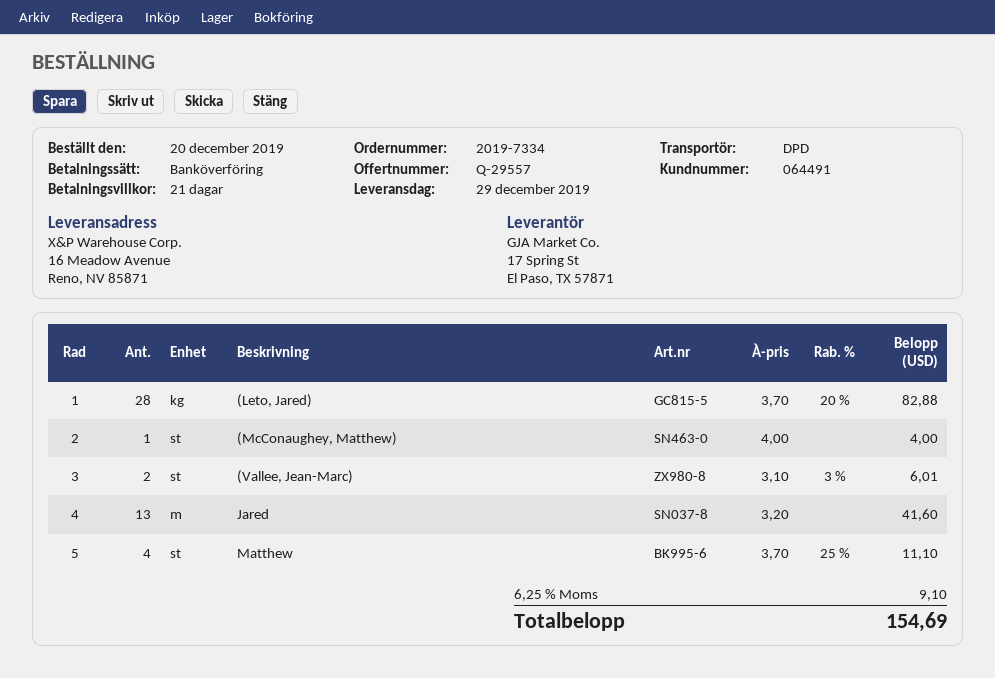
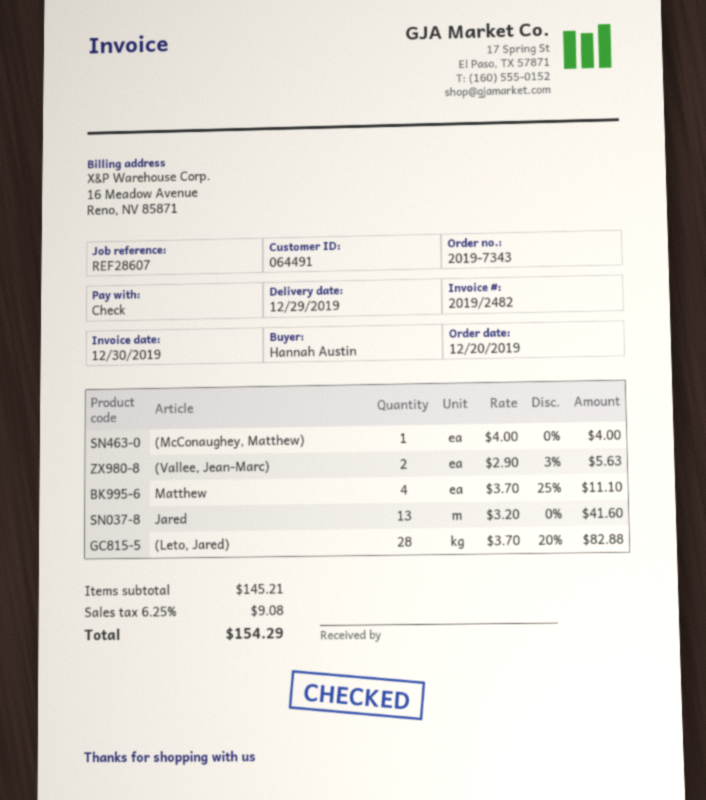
order number: 2019-7334 -> 2019-7343
payment method: bank transfer -> cheque
(Vallee, Jean-Marc): 2 x 3.10 - 3% = 6.01 -> 2 x 2.90 - 3% = 5.63
tax: 6.25% = 9.10 -> 6.25% = 9.08
total: 154.69 -> 154.29

